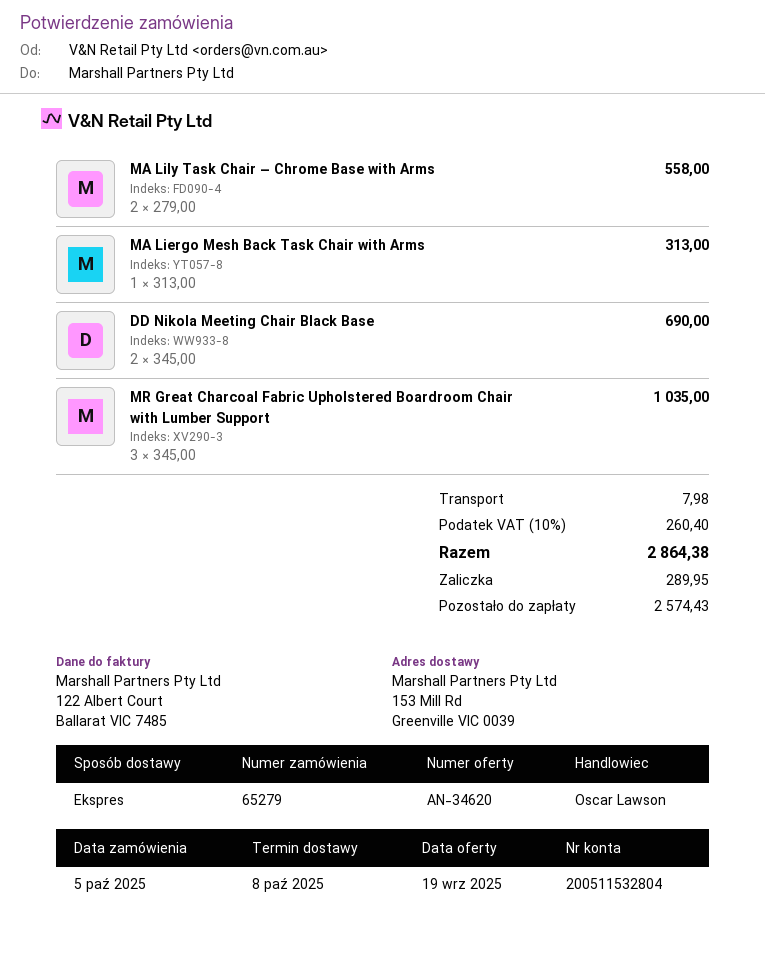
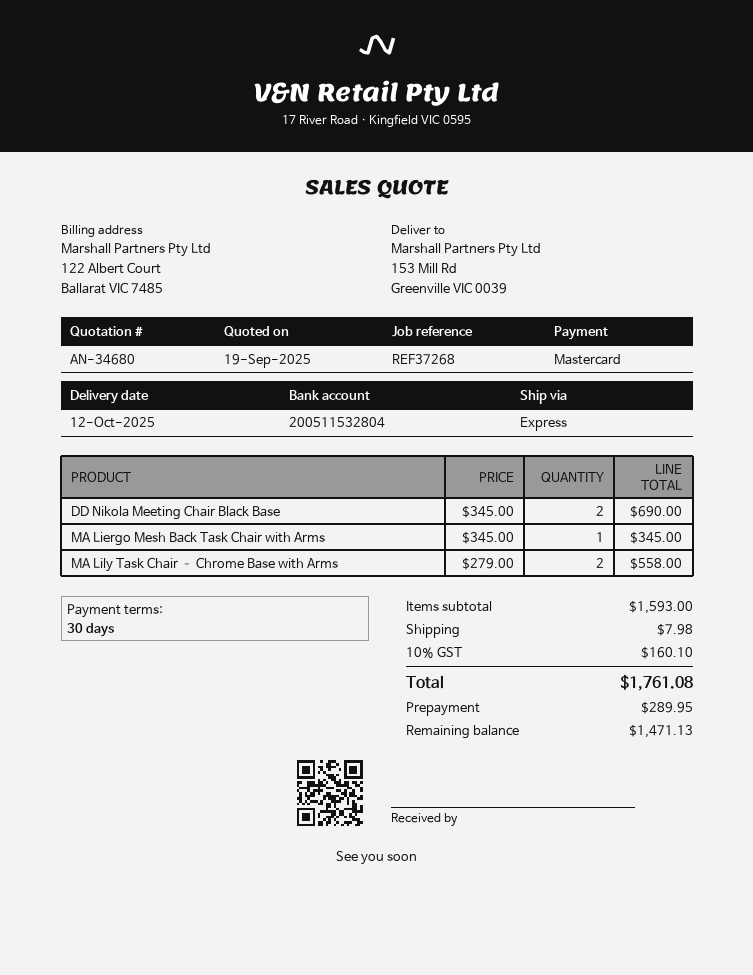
quote number: AN-34620 -> AN-34680
delivery date: 2025-10-08 -> 2025-10-12
MA Liergo Mesh Back Task Chair with Arms: 1 x 313.00 = 313.00 -> 1 x 345.00 = 345.00
MR Great Charcoal Fabric Upholstered Boardroom Chair with Lumber Support: 3 x 345.00 = 1035.00 -> none
tax: 10% = 260.40 -> 10% = 160.10
total: 2864.38 -> 1761.08
balance: 2574.43 -> 1471.13

